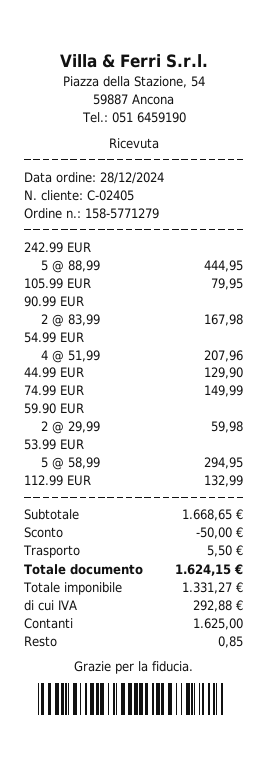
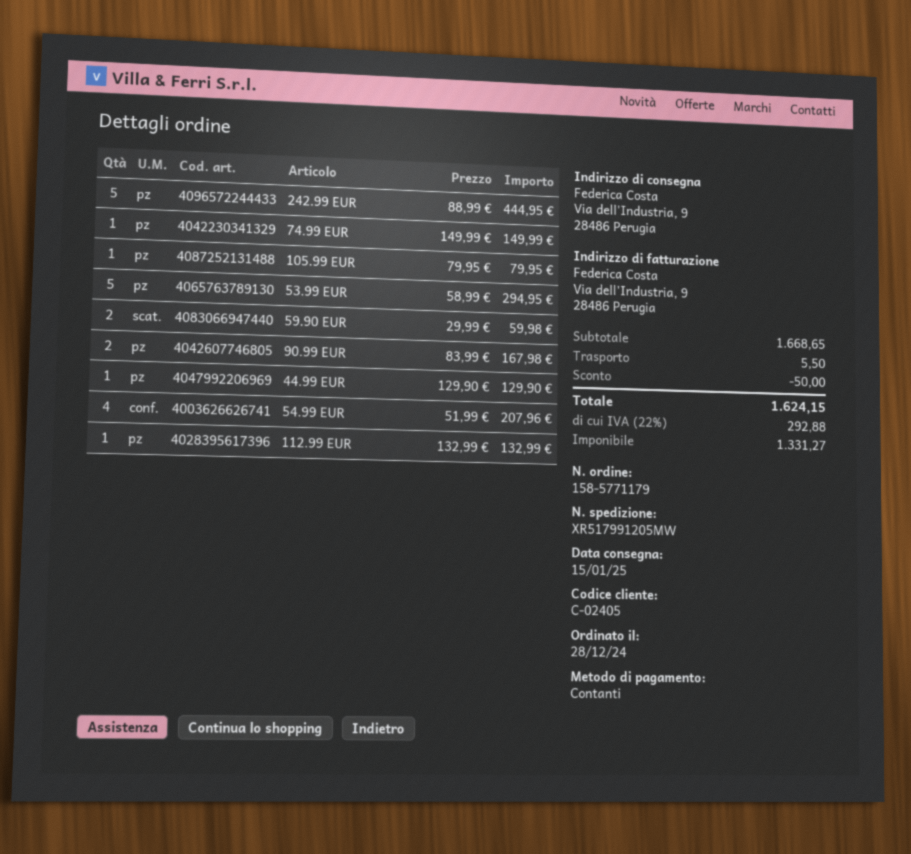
order number: 158-5771279 -> 158-5771179

